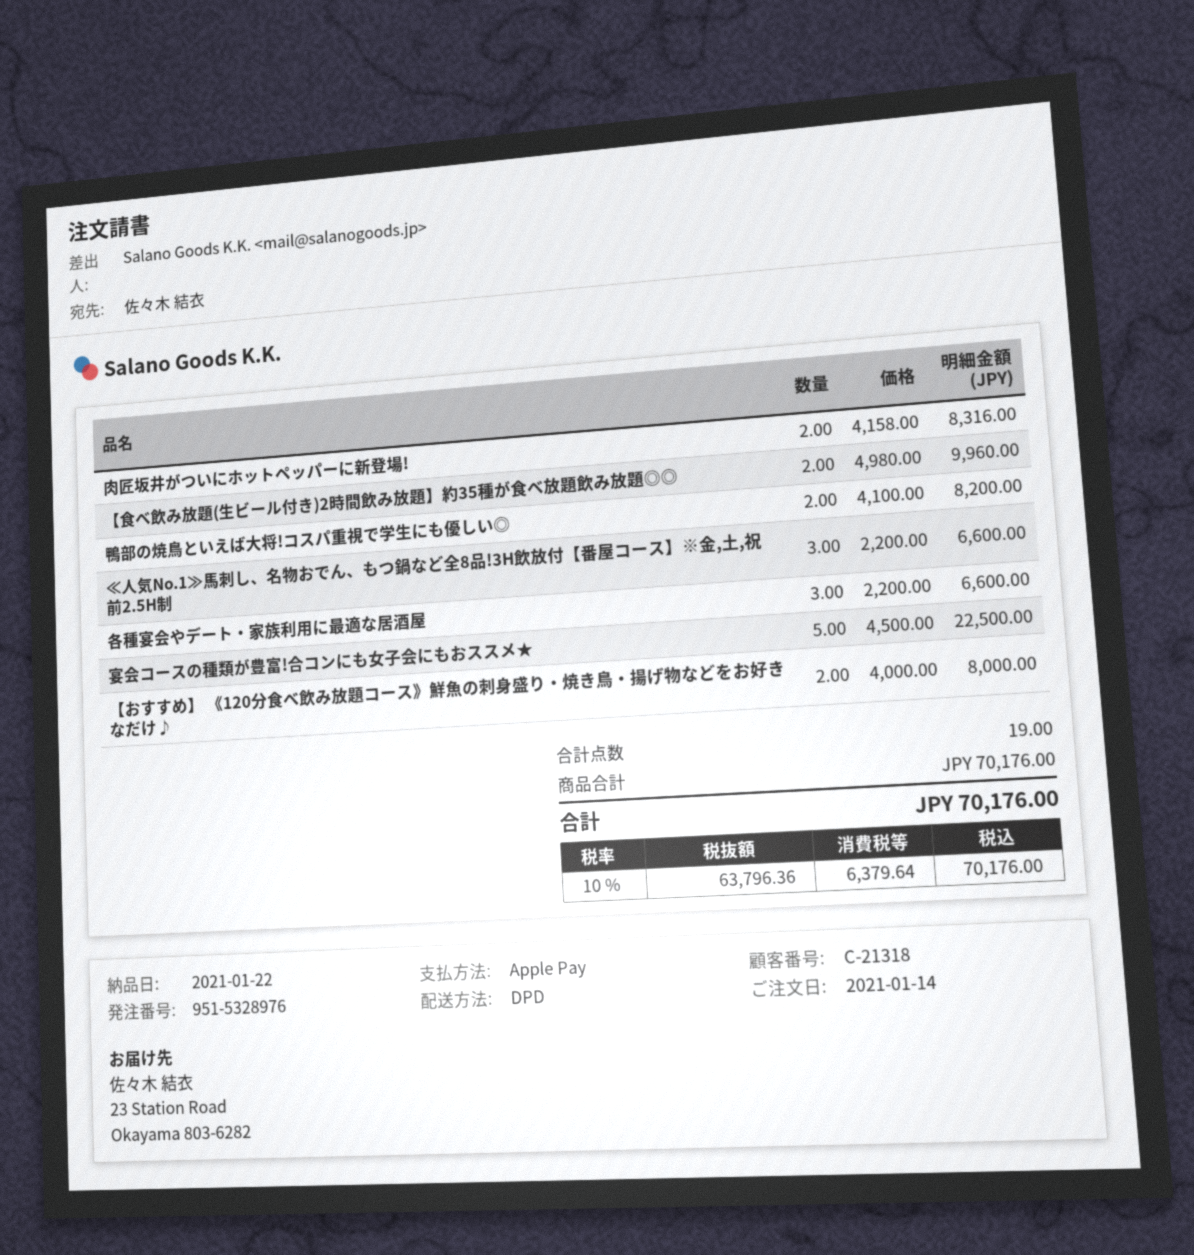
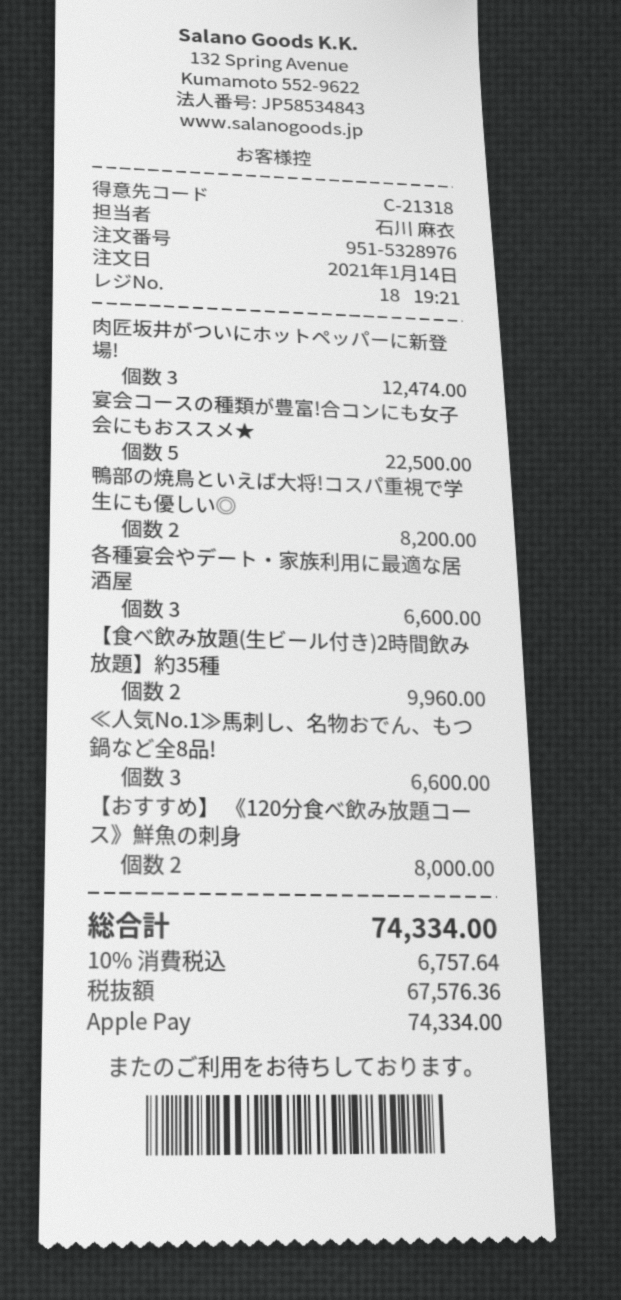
肉匠坂井がついにホットペッパーに新登場!: 2 for 8316.00 -> 3 for 12474.00
net: 63796.36 -> 67576.36
tax: 10% = 6379.64 -> 10% = 6757.64
total: 70176.00 -> 74334.00

